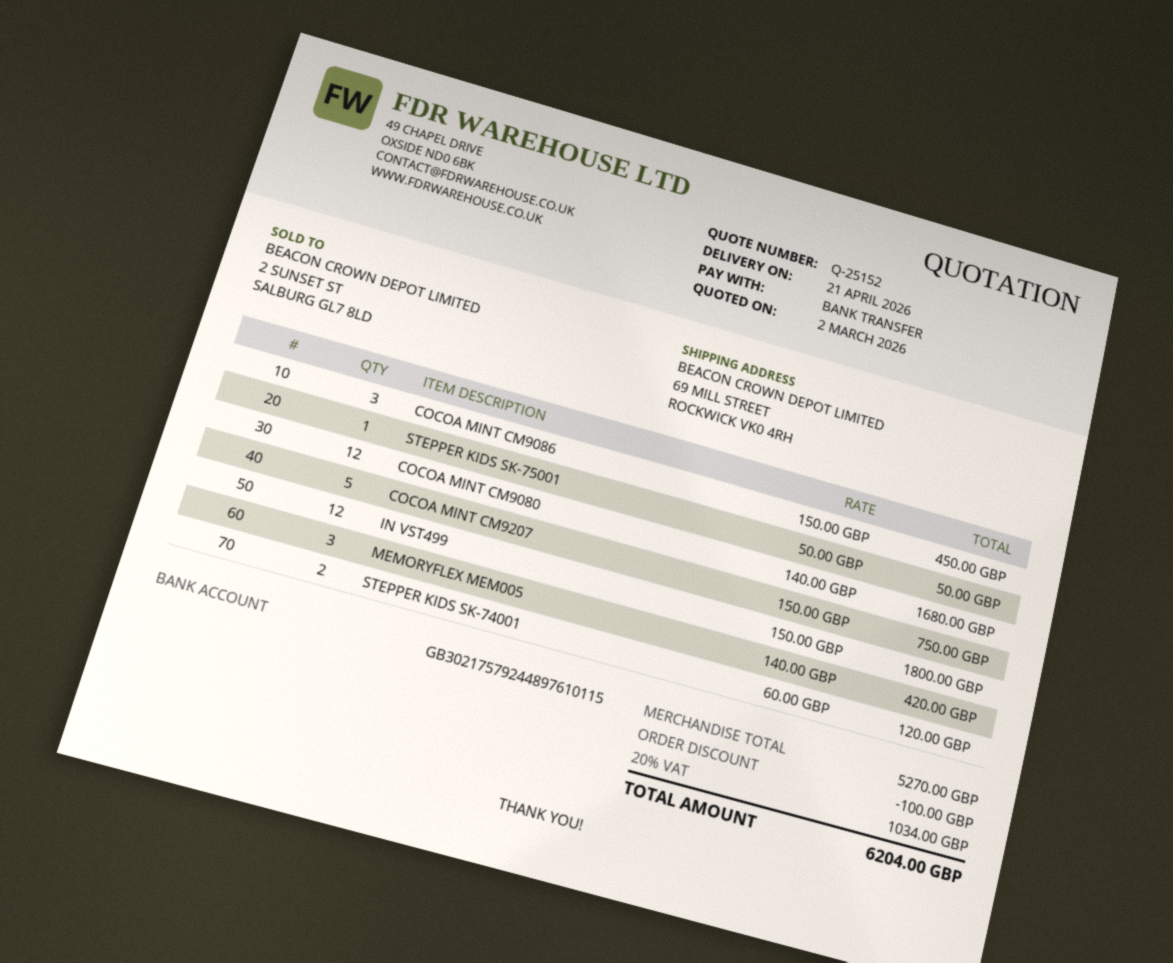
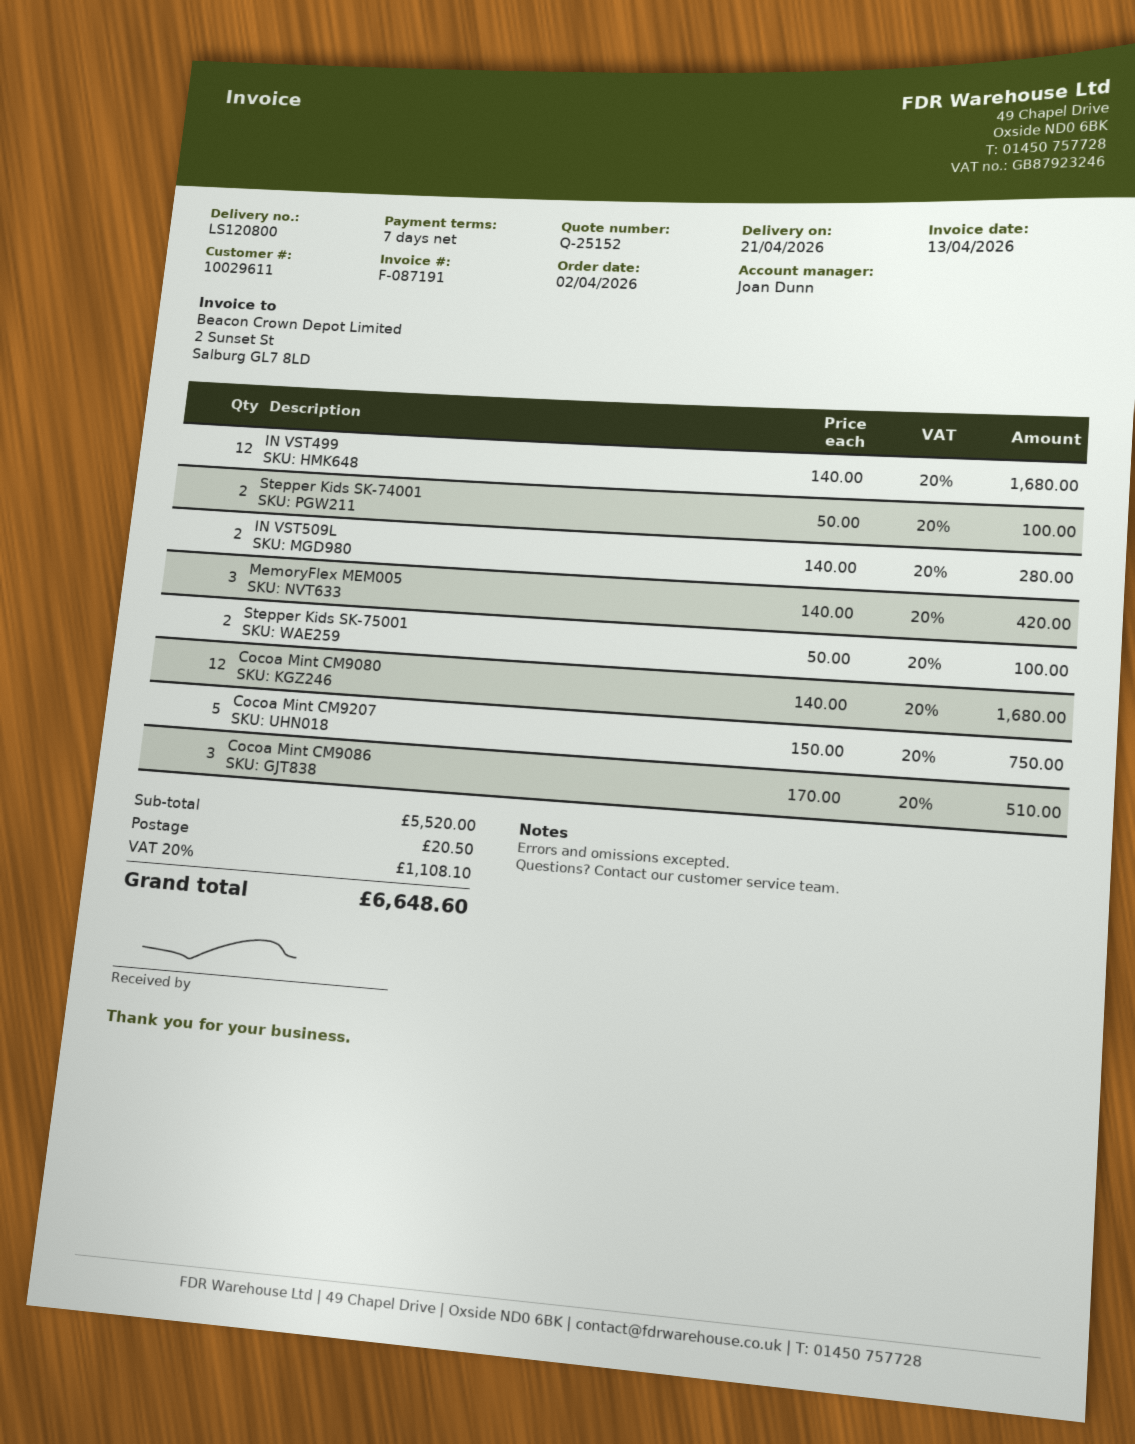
COCOA MINT CM9086: 3 x 150.00 = 450.00 -> 3 x 170.00 = 510.00
STEPPER KIDS SK-75001: 1 x 50.00 = 50.00 -> 2 x 50.00 = 100.00
IN VST499: 12 x 150.00 = 1800.00 -> 12 x 140.00 = 1680.00
STEPPER KIDS SK-74001: 2 x 60.00 = 120.00 -> 2 x 50.00 = 100.00
IN VST509L: none -> 2 x 140.00 = 280.00
subtotal: 5270.00 -> 5520.00
discount: 100.00 -> none
shipping: none -> 20.50
tax: 20% = 1034.00 -> 20% = 1108.10
total: 6204.00 -> 6648.60

